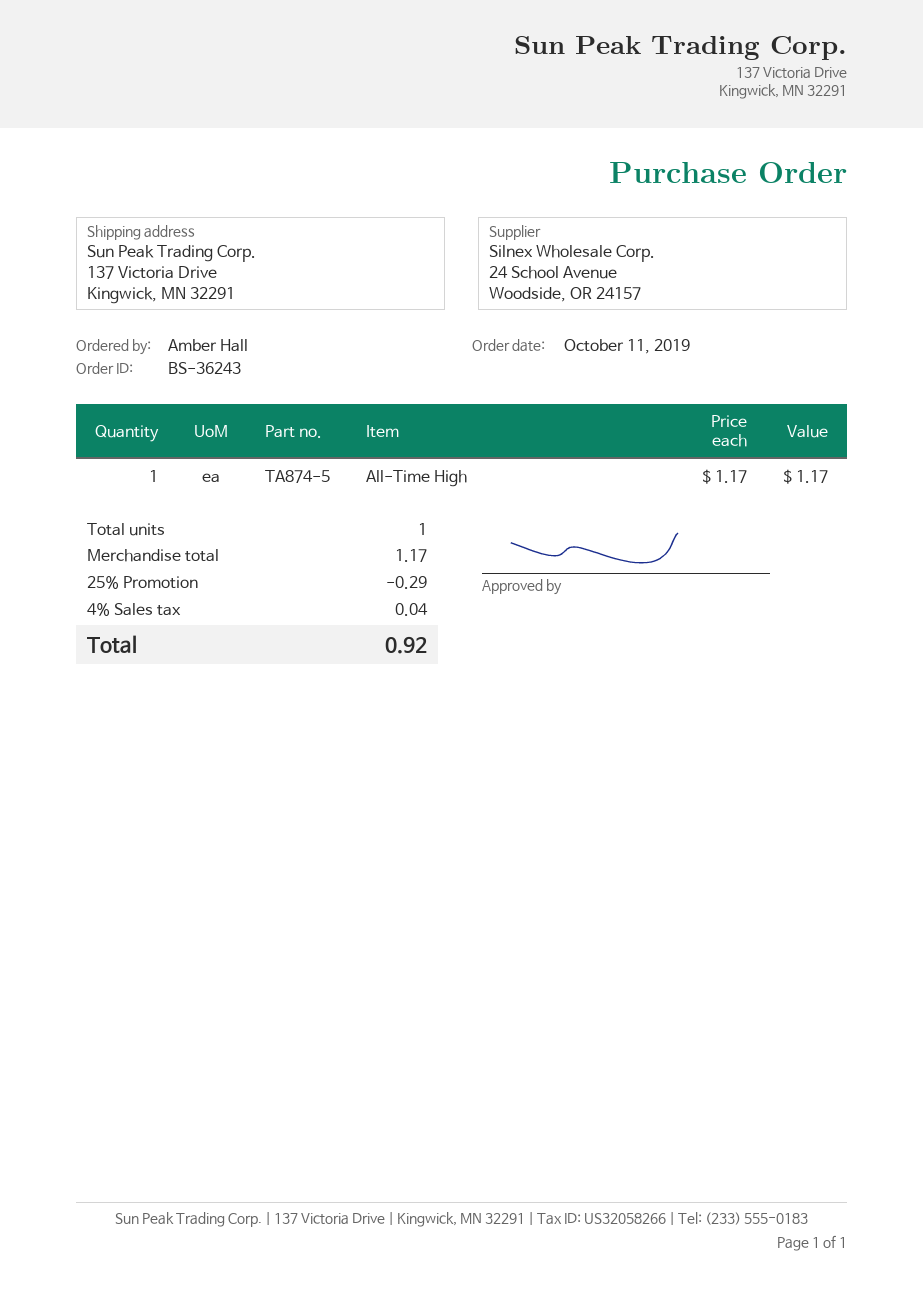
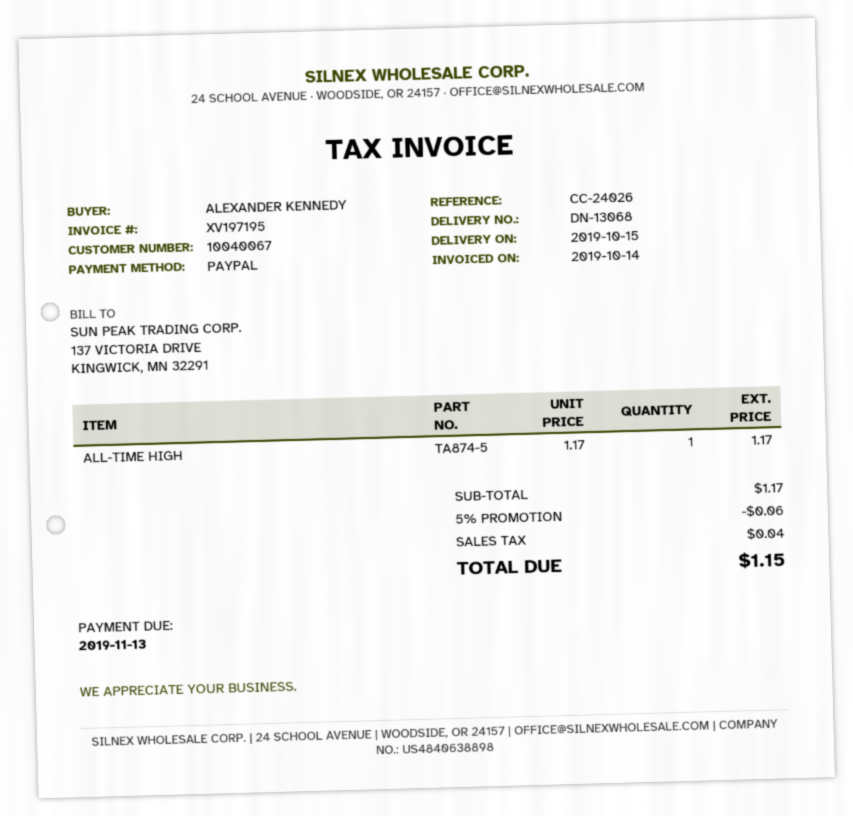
ordered by: Amber Hall -> ALEXANDER KENNEDY
discount: 25% = 0.29 -> 5% = 0.06
total: 0.92 -> 1.15

